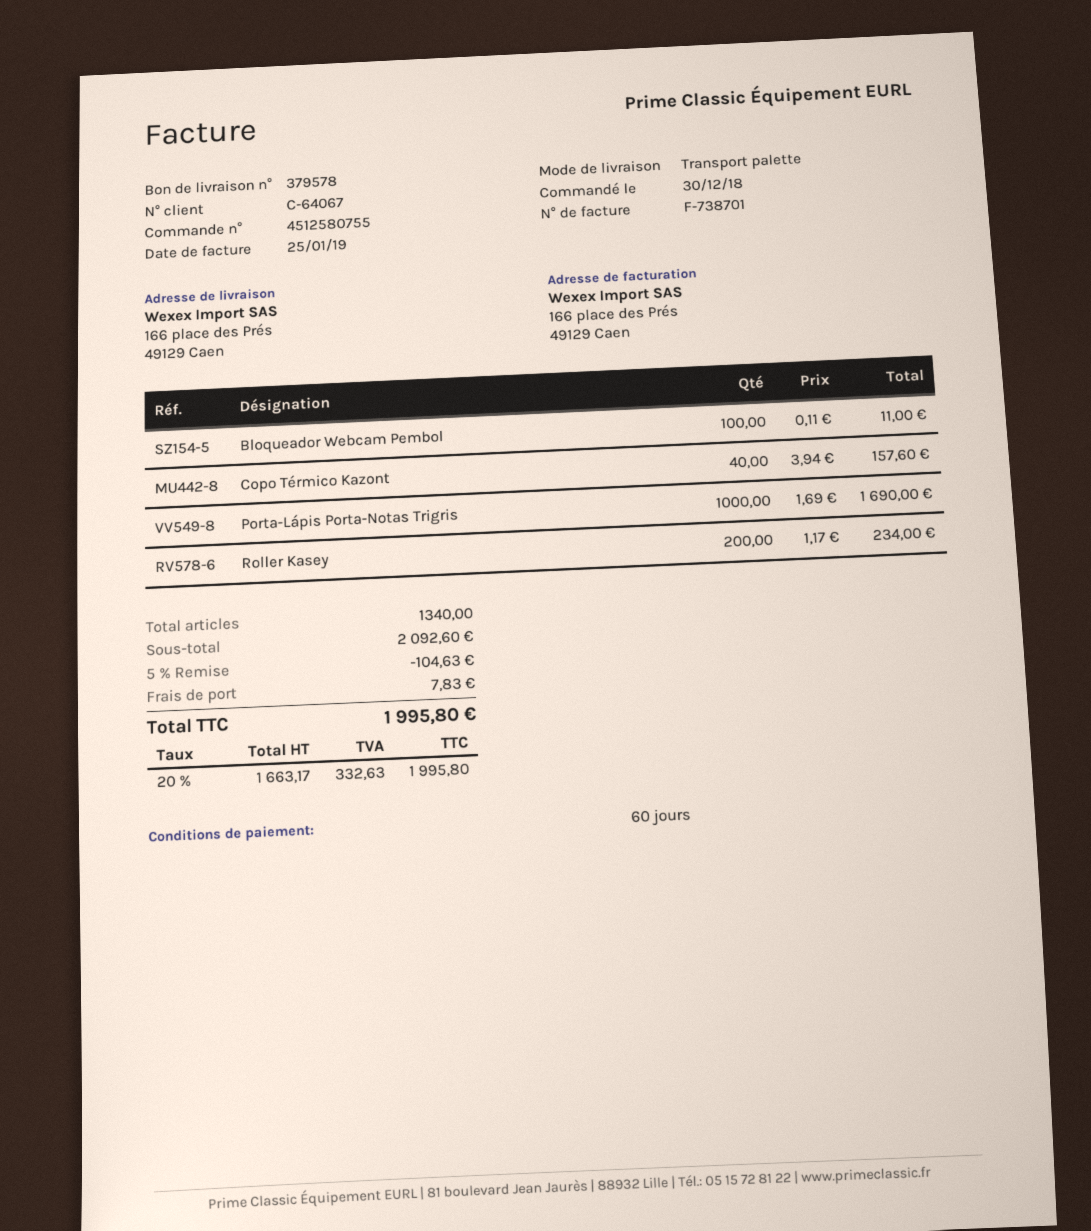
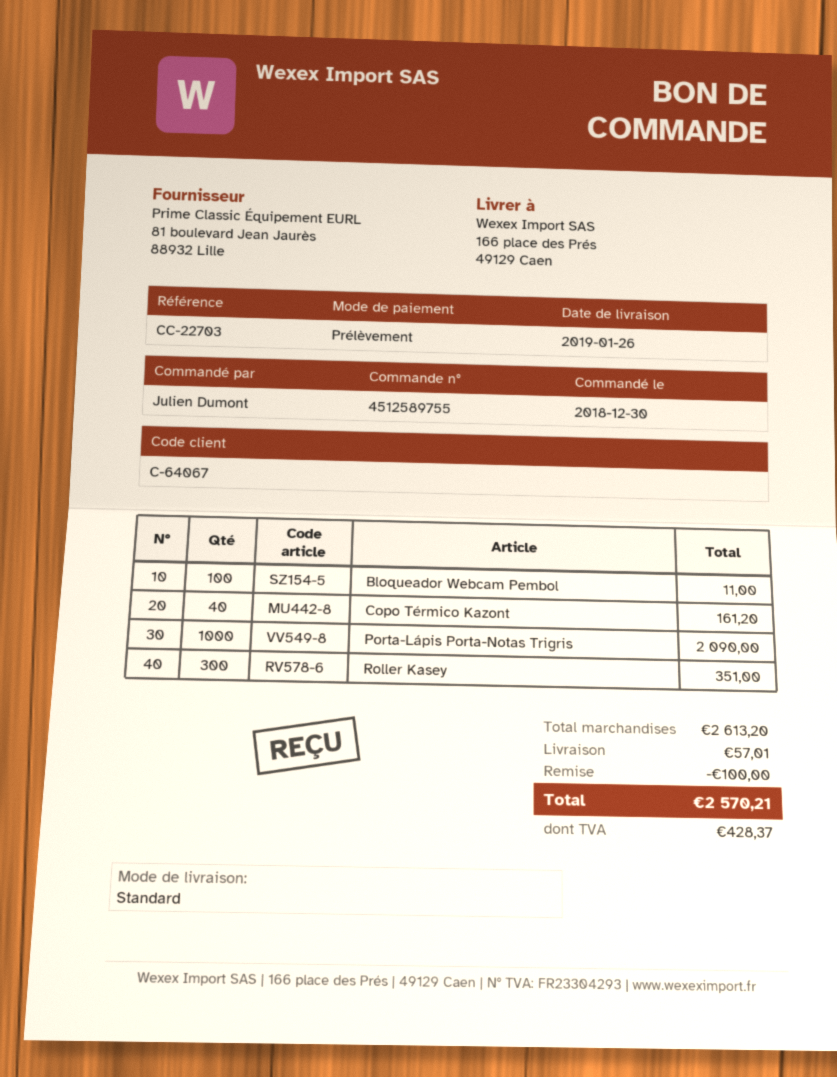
order number: 4512580755 -> 4512589755
shipping method: pallet freight -> standard
Copo Térmico Kazont: 40 for 157.60 -> 40 for 161.20
Porta-Lápis Porta-Notas Trigris: 1000 for 1690.00 -> 1000 for 2090.00
Roller Kasey: 200 for 234.00 -> 300 for 351.00
subtotal: 2092.60 -> 2613.20
discount: 104.63 -> 100.00
shipping: 7.83 -> 57.01
tax: 332.63 -> 428.37
total: 1995.80 -> 2570.21

